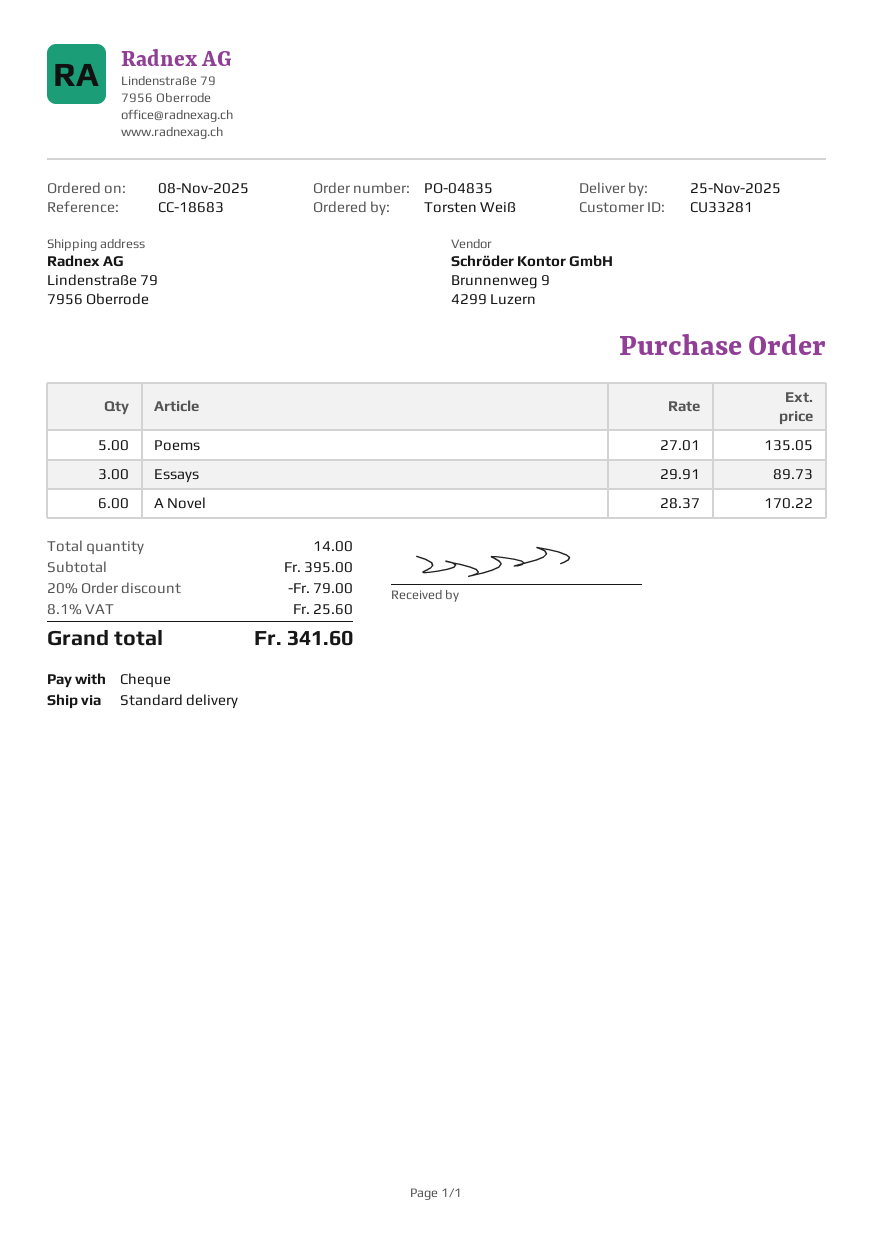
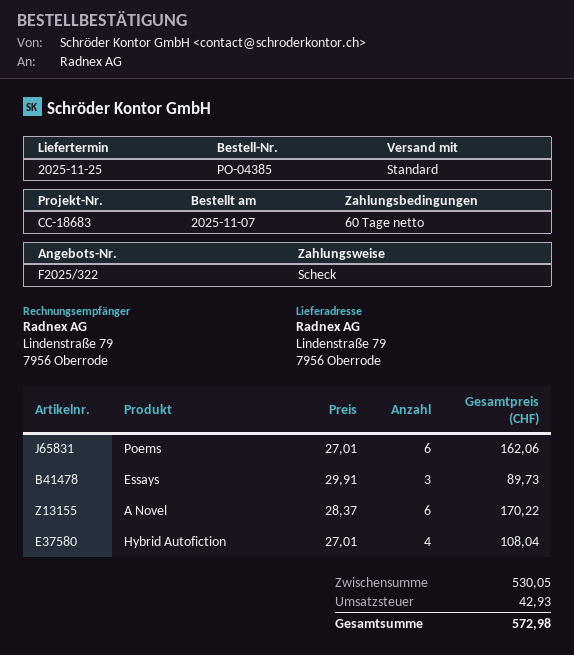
order number: PO-04835 -> PO-04385
order date: 2025-11-08 -> 2025-11-07
Poems: 5 x 27.01 = 135.05 -> 6 x 27.01 = 162.06
Hybrid Autofiction: none -> 4 x 27.01 = 108.04
subtotal: 395.00 -> 530.05
discount: 20% = 79.00 -> none
tax: 25.60 -> 42.93
total: 341.60 -> 572.98

